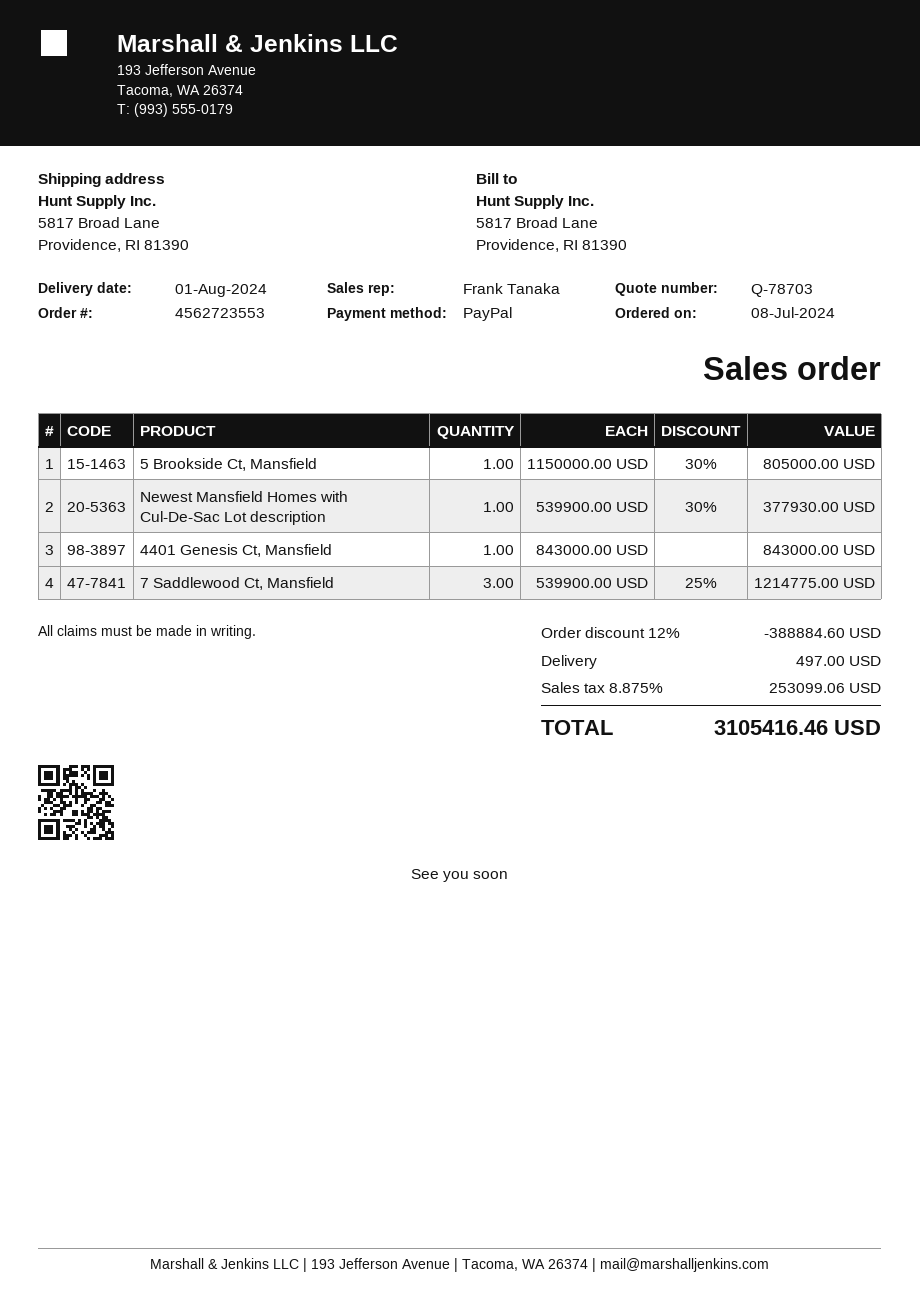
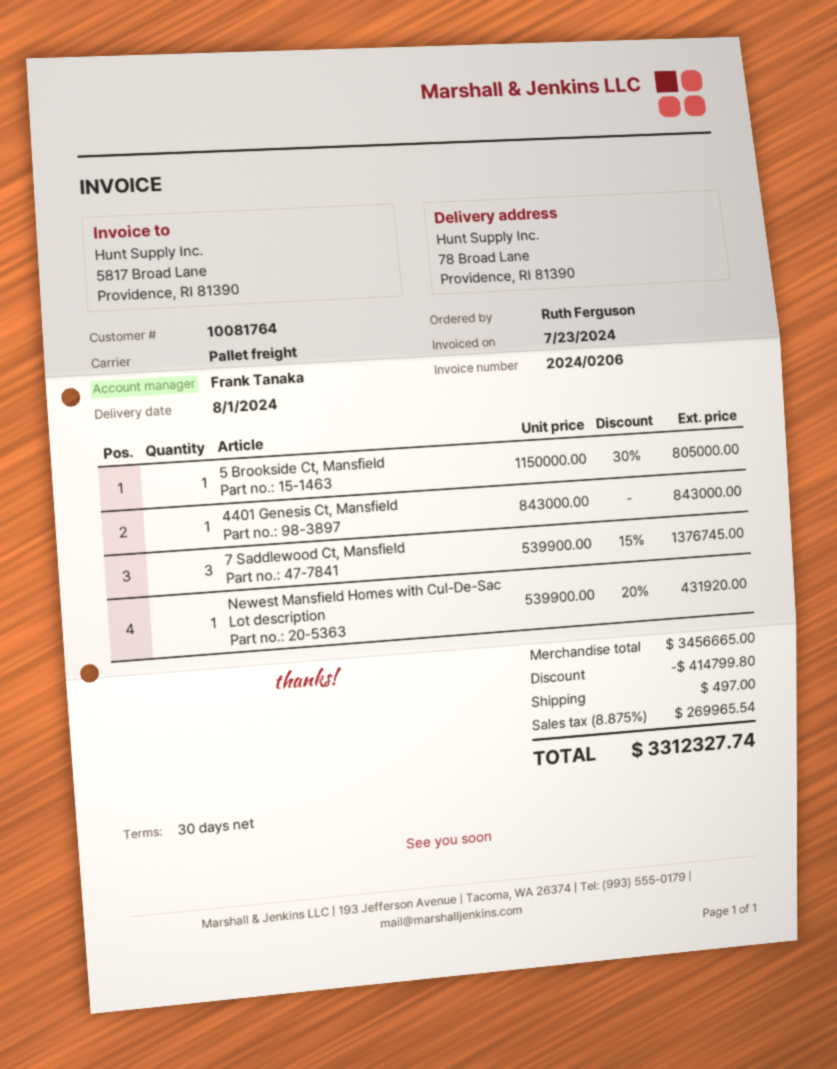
ship to: 5817 Broad Lane, Providence, RI 81390 -> 78 Broad Lane, Providence, RI 81390
Newest Mansfield Homes with Cul-De-Sac Lot description: 1 x 539900.00 - 30% = 377930.00 -> 1 x 539900.00 - 20% = 431920.00
7 Saddlewood Ct, Mansfield: 3 x 539900.00 - 25% = 1214775.00 -> 3 x 539900.00 - 15% = 1376745.00
discount: 388884.60 -> 414799.80
tax: 8.875% = 253099.06 -> 8.875% = 269965.54
total: 3105416.46 -> 3312327.74

